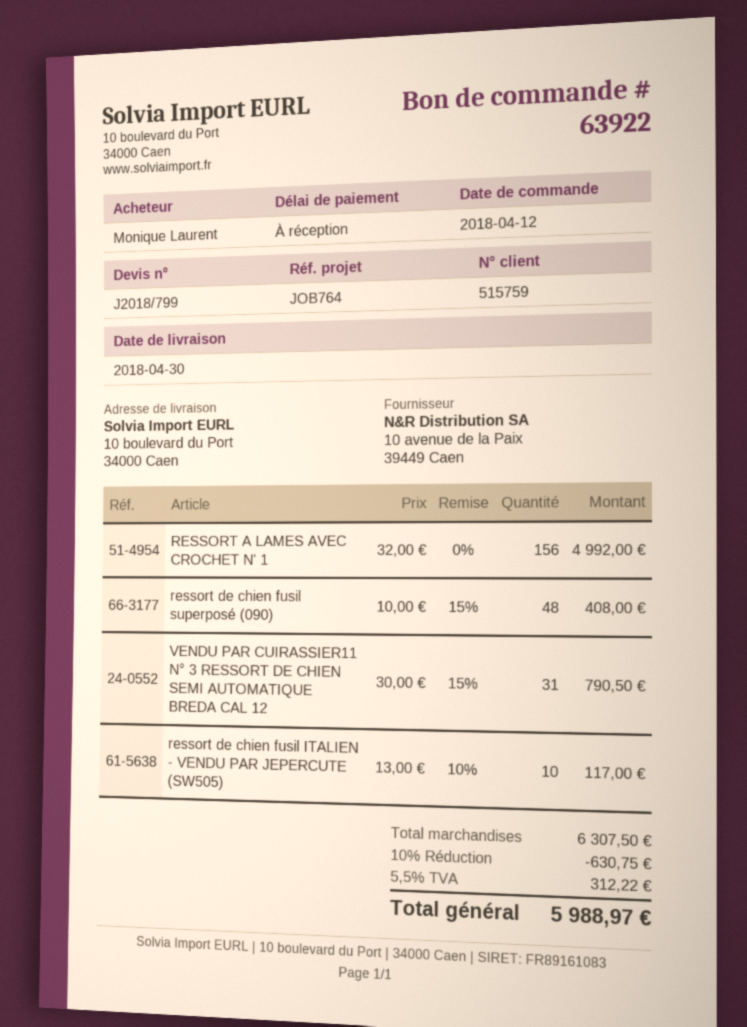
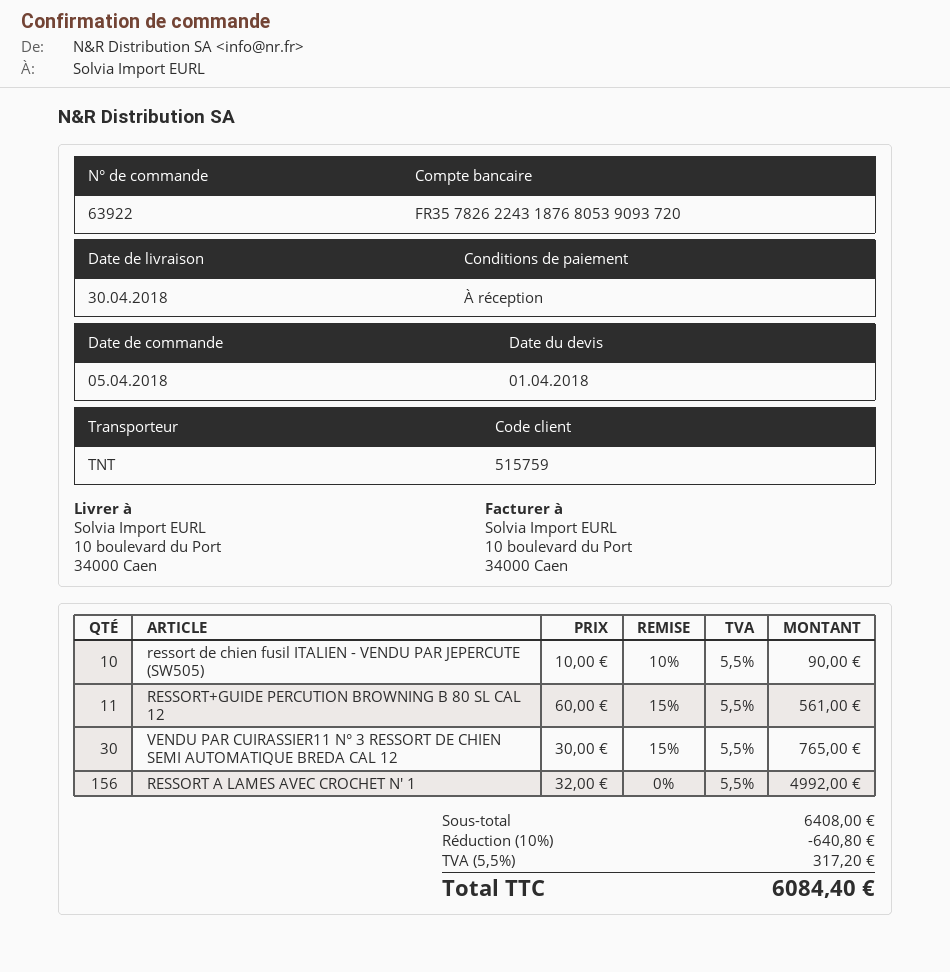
order date: 2018-04-12 -> 2018-04-05
ressort de chien fusil superposé (090): 48 x 10.00 - 15% = 408.00 -> none
VENDU PAR CUIRASSIER11 N° 3 RESSORT DE CHIEN SEMI AUTOMATIQUE BREDA CAL 12: 31 x 30.00 - 15% = 790.50 -> 30 x 30.00 - 15% = 765.00
ressort de chien fusil ITALIEN - VENDU PAR JEPERCUTE (SW505): 10 x 13.00 - 10% = 117.00 -> 10 x 10.00 - 10% = 90.00
RESSORT+GUIDE PERCUTION BROWNING B 80 SL CAL 12: none -> 11 x 60.00 - 15% = 561.00
subtotal: 6307.50 -> 6408.00
discount: 10% = 630.75 -> 10% = 640.80
tax: 5.5% = 312.22 -> 5.5% = 317.20
total: 5988.97 -> 6084.40

